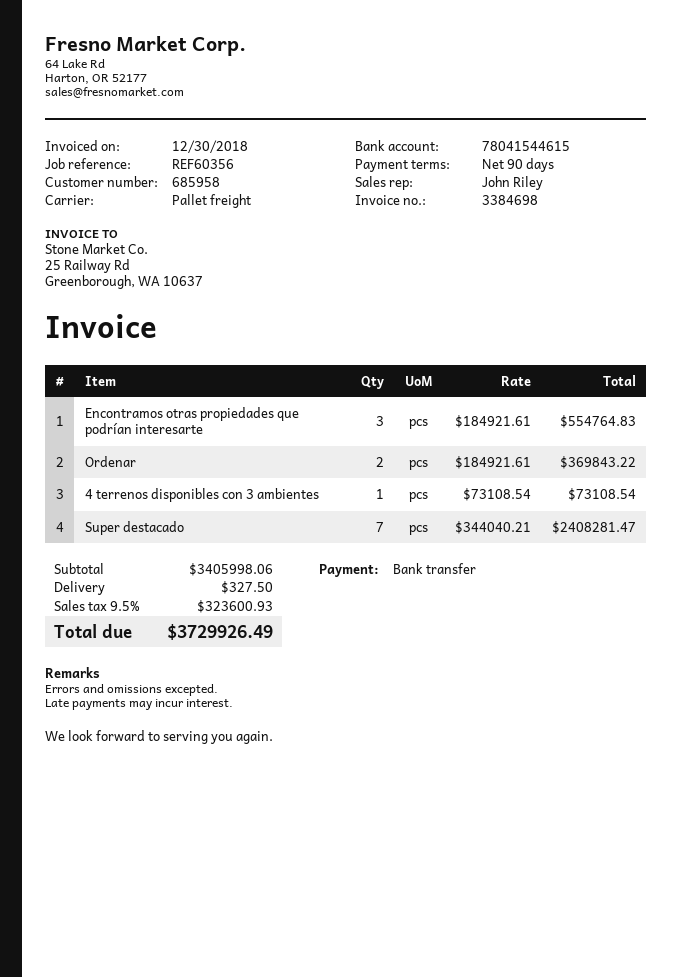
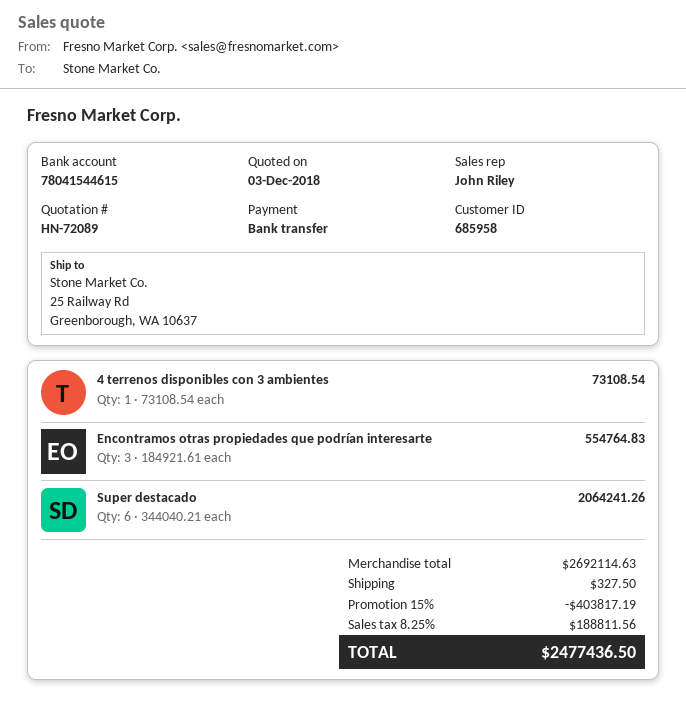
Ordenar: 2 x 184921.61 = 369843.22 -> none
Super destacado: 7 x 344040.21 = 2408281.47 -> 6 x 344040.21 = 2064241.26
subtotal: 3405998.06 -> 2692114.63
discount: none -> 15% = 403817.19
tax: 9.5% = 323600.93 -> 8.25% = 188811.56
total: 3729926.49 -> 2477436.50

